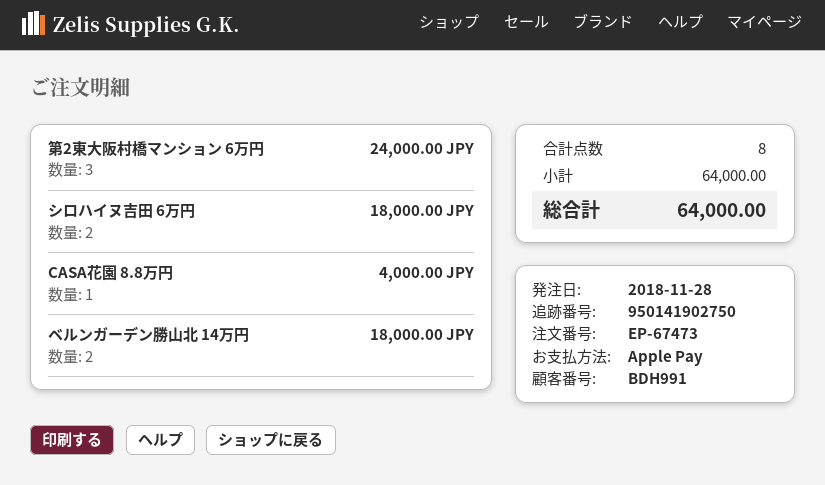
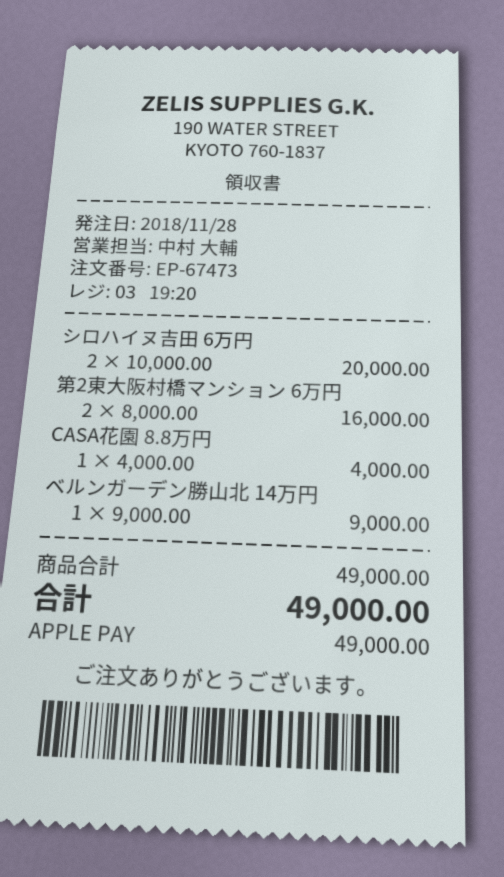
第2東大阪村橋マンション 6万円: 3 for 24000.00 -> 2 for 16000.00
シロハイヌ吉田 6万円: 2 for 18000.00 -> 2 for 20000.00
ベルンガーデン勝山北 14万円: 2 for 18000.00 -> 1 for 9000.00
subtotal: 64000.00 -> 49000.00
total: 64000.00 -> 49000.00

